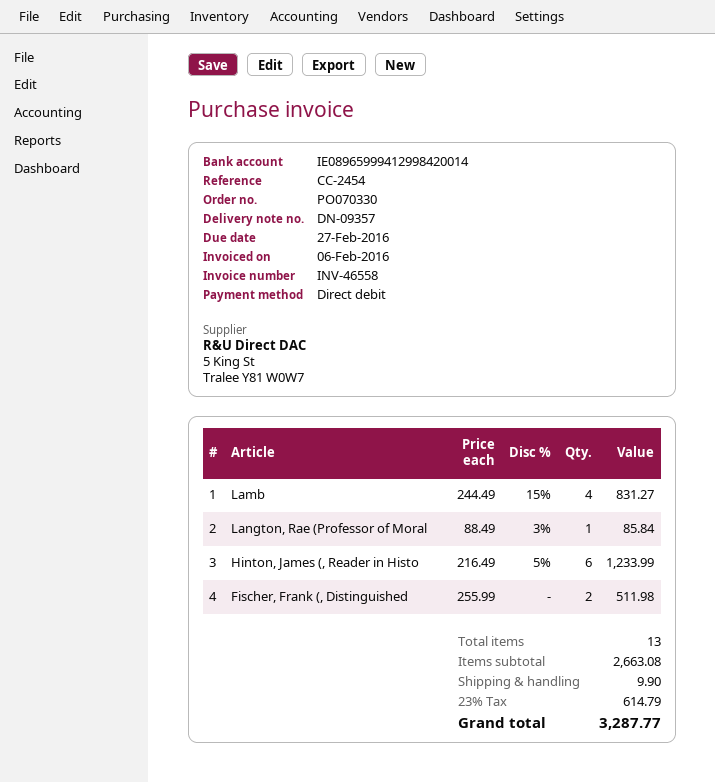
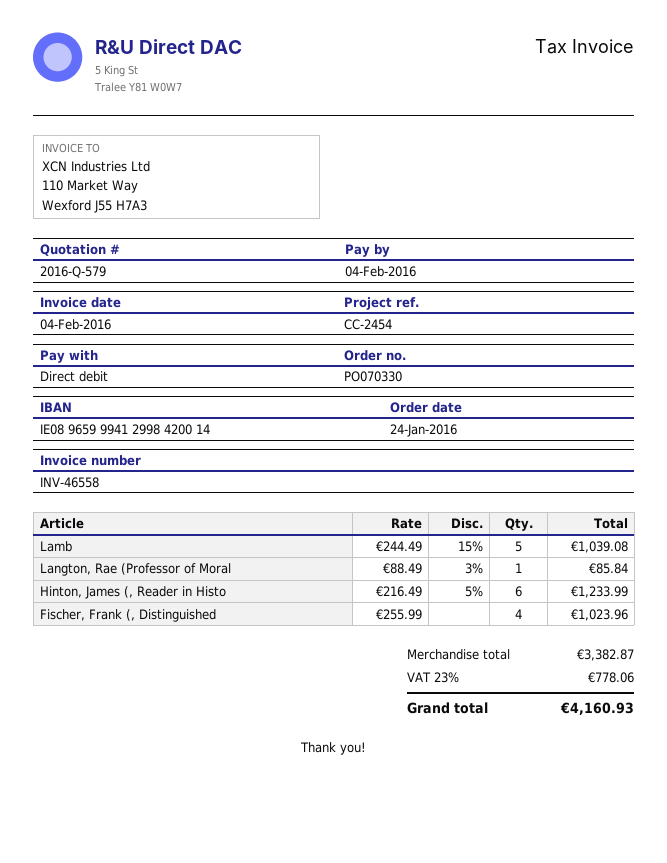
invoice date: 2016-02-06 -> 2016-02-04
due date: 2016-02-27 -> 2016-02-04
Lamb: 4 x 244.49 - 15% = 831.27 -> 5 x 244.49 - 15% = 1039.08
Fischer, Frank (, Distinguished: 2 x 255.99 = 511.98 -> 4 x 255.99 = 1023.96
subtotal: 2663.08 -> 3382.87
shipping: 9.90 -> none
tax: 23% = 614.79 -> 23% = 778.06
total: 3287.77 -> 4160.93

